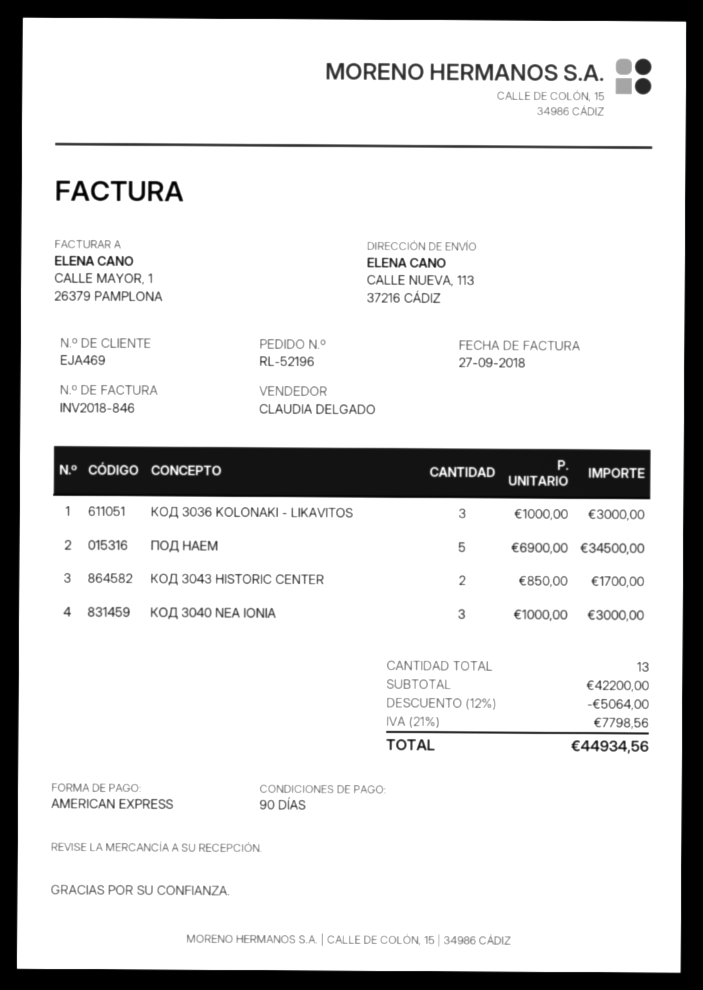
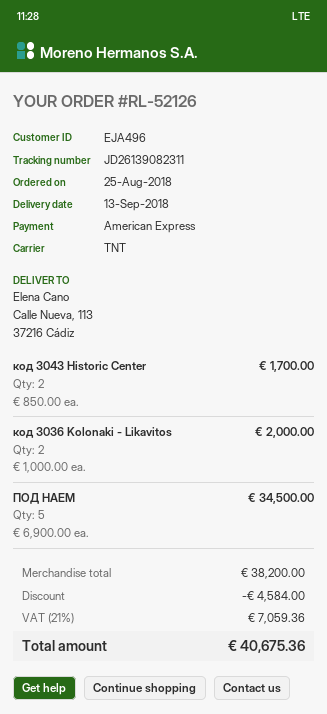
order number: RL-52196 -> RL-52126
customer number: EJA469 -> EJA496
КОД 3036 KOLONAKI - LIKAVITOS: 3 x 1000.00 = 3000.00 -> 2 x 1000.00 = 2000.00
КОД 3040 NEA IONIA: 3 x 1000.00 = 3000.00 -> none
subtotal: 42200.00 -> 38200.00
discount: 5064.00 -> 4584.00
tax: 21% = 7798.56 -> 21% = 7059.36
total: 44934.56 -> 40675.36

